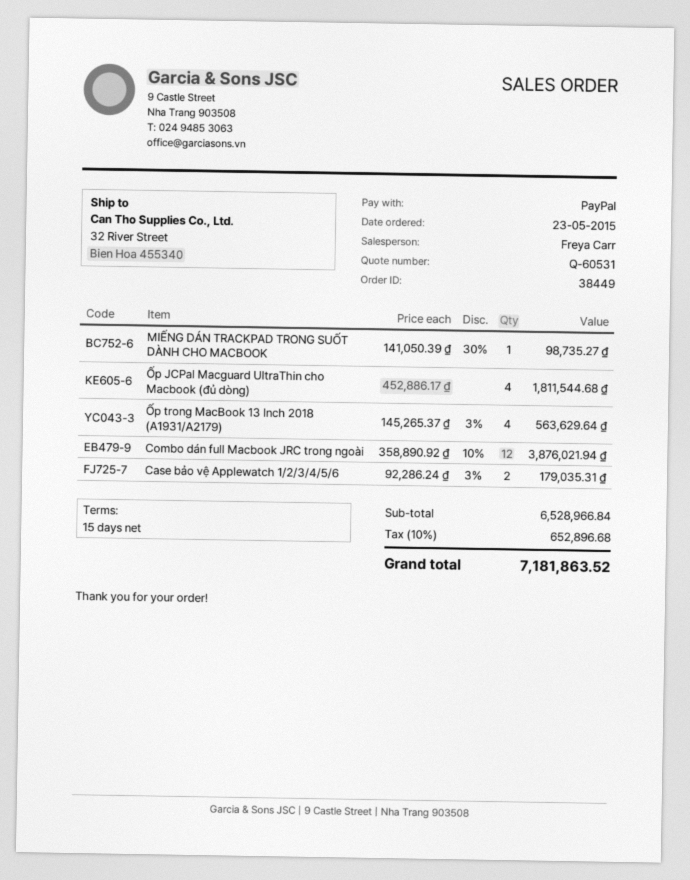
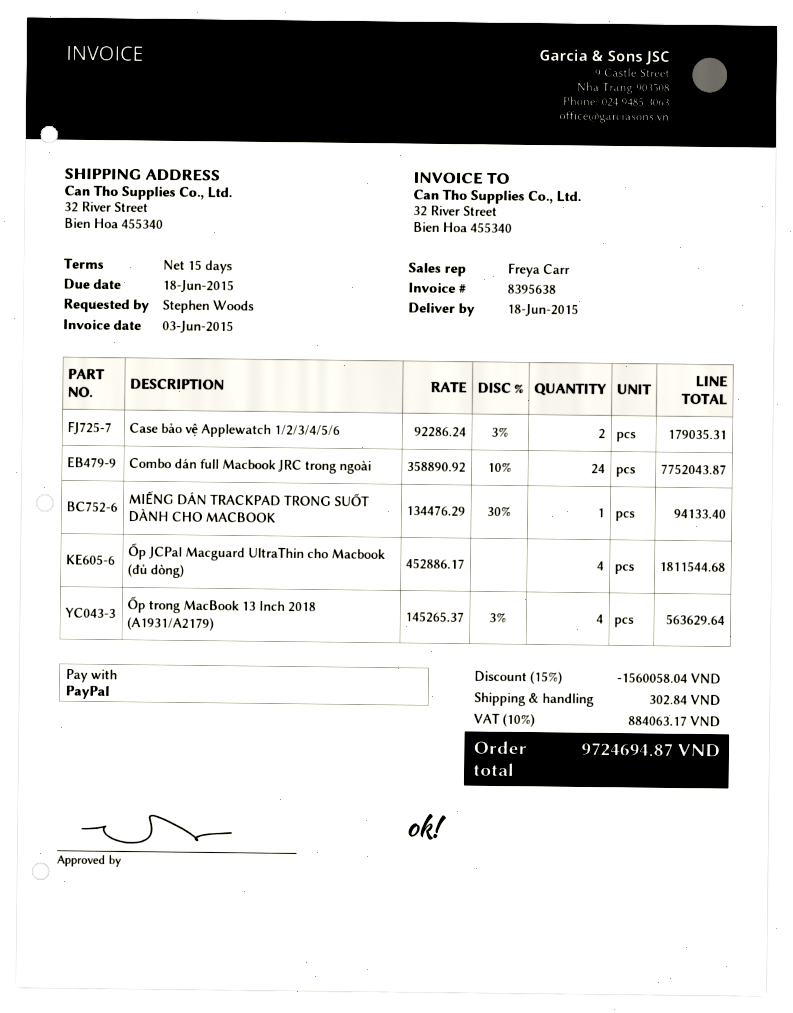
MIẾNG DÁN TRACKPAD TRONG SUỐT DÀNH CHO MACBOOK: 1 x 141050.39 - 30% = 98735.27 -> 1 x 134476.29 - 30% = 94133.40
Combo dán full Macbook JRC trong ngoài: 12 x 358890.92 - 10% = 3876021.94 -> 24 x 358890.92 - 10% = 7752043.87
discount: none -> 15% = 1560058.04
shipping: none -> 302.84
tax: 10% = 652896.68 -> 10% = 884063.17
total: 7181863.52 -> 9724694.87

